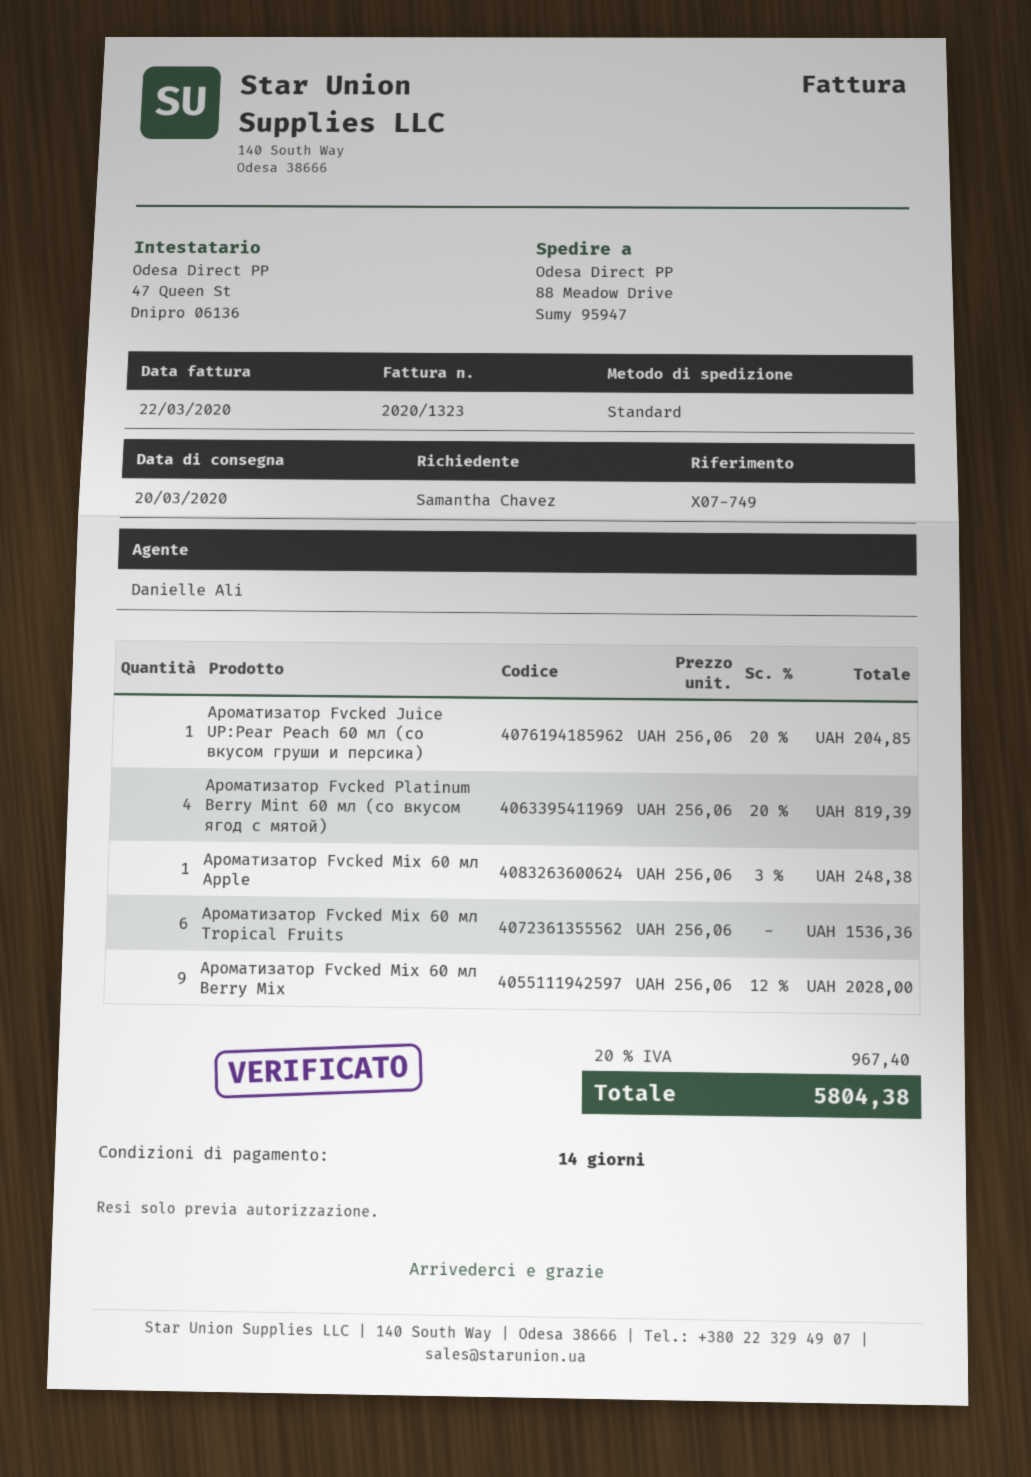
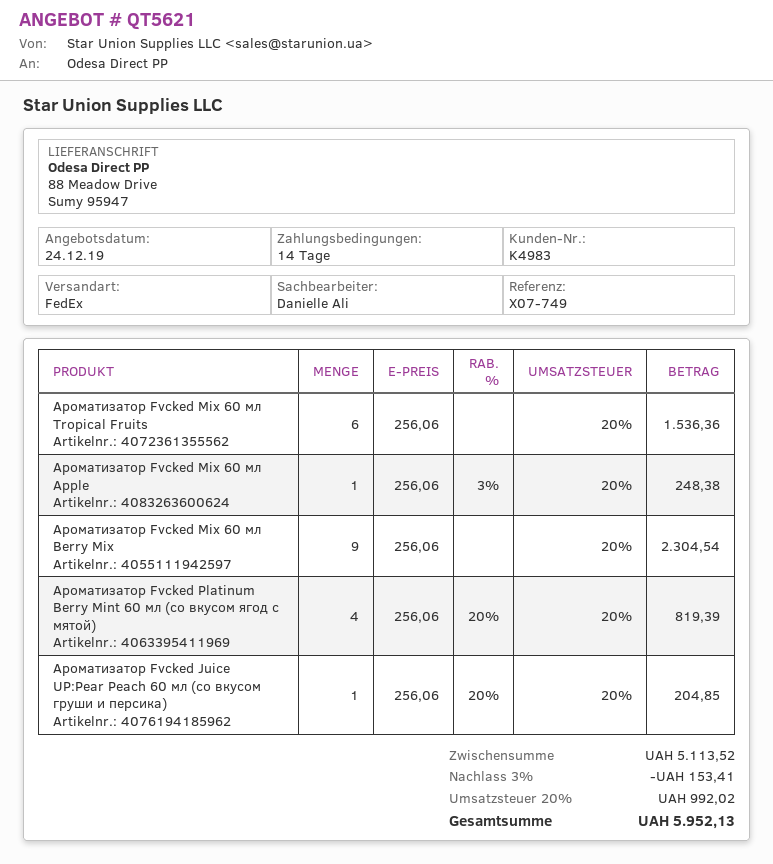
shipping method: standard -> FedEx
Ароматизатор Fvcked Mix 60 мл Berry Mix: 9 x 256.06 - 12% = 2028.00 -> 9 x 256.06 = 2304.54
discount: none -> 3% = 153.41
tax: 20% = 967.40 -> 20% = 992.02
total: 5804.38 -> 5952.13

